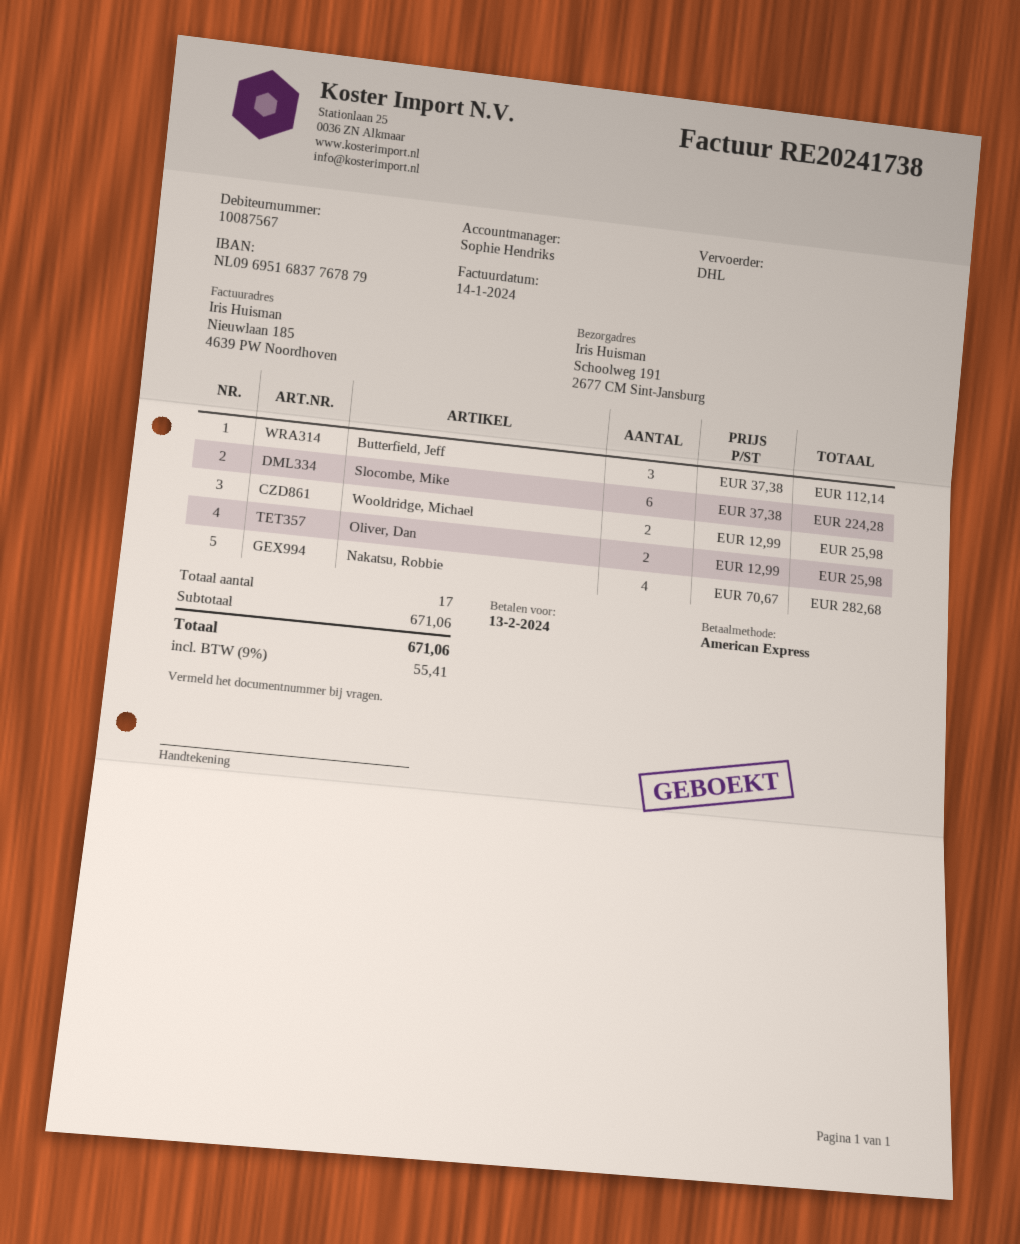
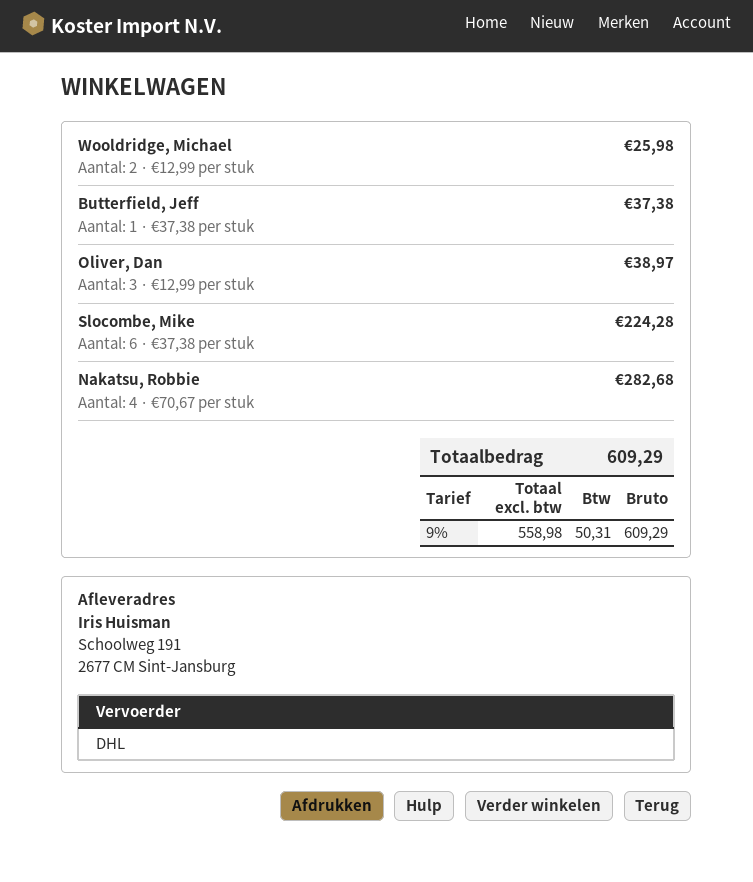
Butterfield, Jeff: 3 x 37.38 = 112.14 -> 1 x 37.38 = 37.38
Oliver, Dan: 2 x 12.99 = 25.98 -> 3 x 12.99 = 38.97
tax: 9% = 55.41 -> 9% = 50.31
total: 671.06 -> 609.29

